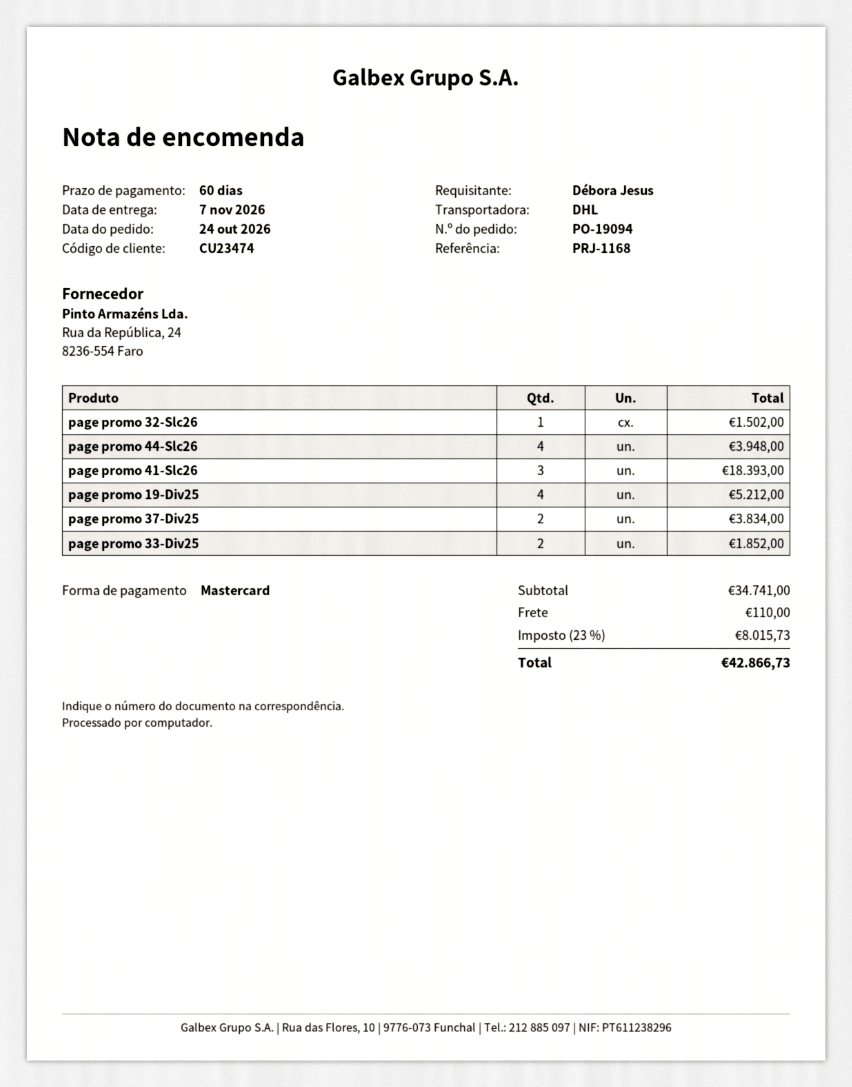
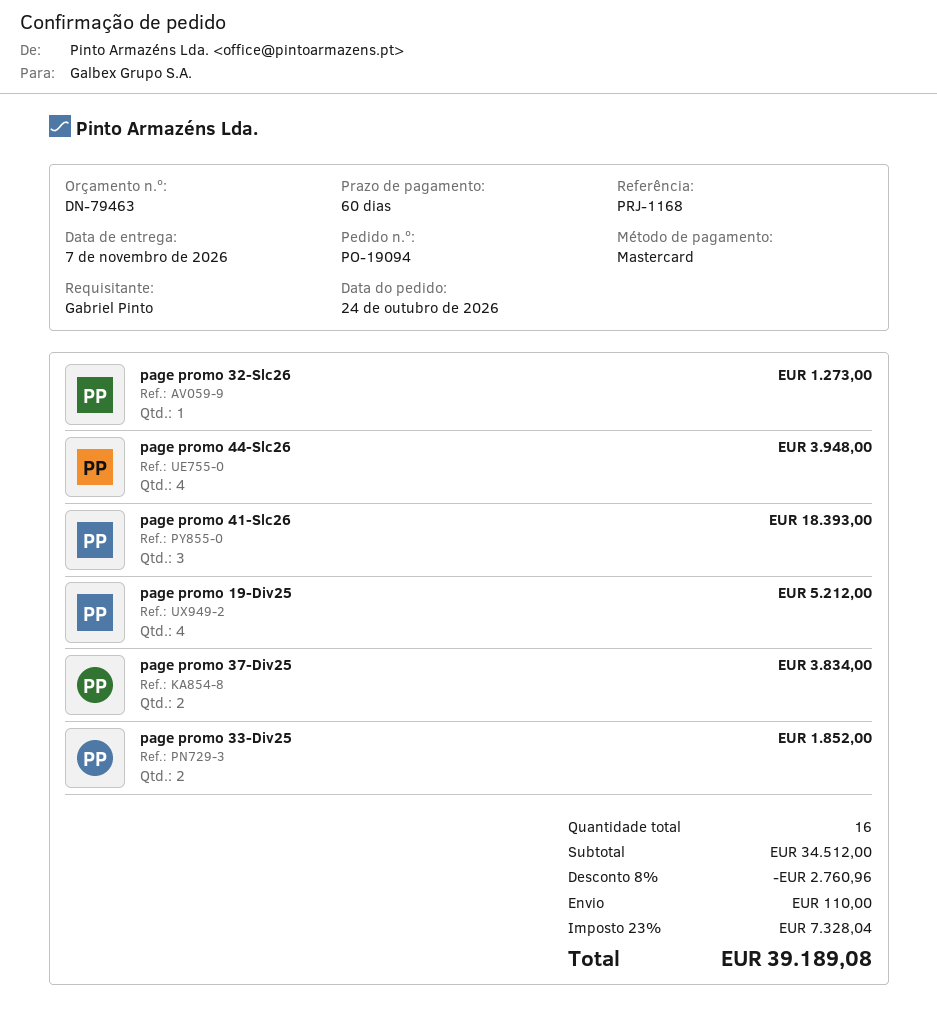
ordered by: Débora Jesus -> Gabriel Pinto
page promo 32-Slc26: 1 for 1502.00 -> 1 for 1273.00
subtotal: 34741.00 -> 34512.00
discount: none -> 8% = 2760.96
tax: 23% = 8015.73 -> 23% = 7328.04
total: 42866.73 -> 39189.08

